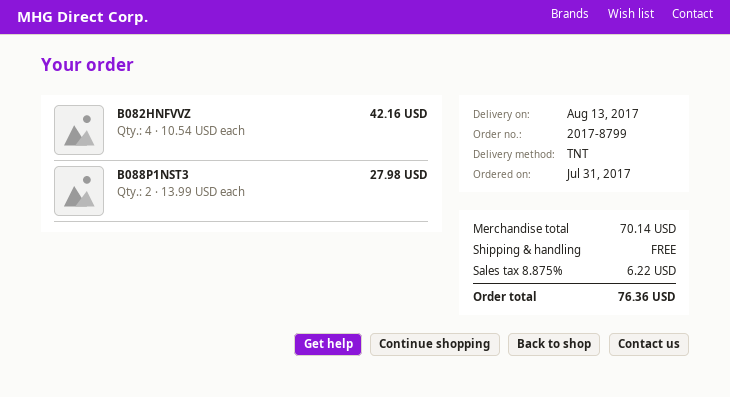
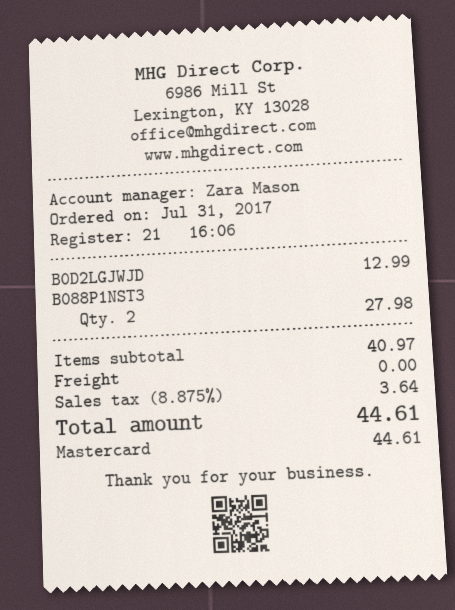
B082HNFVVZ: 4 for 42.16 -> none
B0D2LGJWJD: none -> 1 for 12.99
subtotal: 70.14 -> 40.97
tax: 8.875% = 6.22 -> 8.875% = 3.64
total: 76.36 -> 44.61

